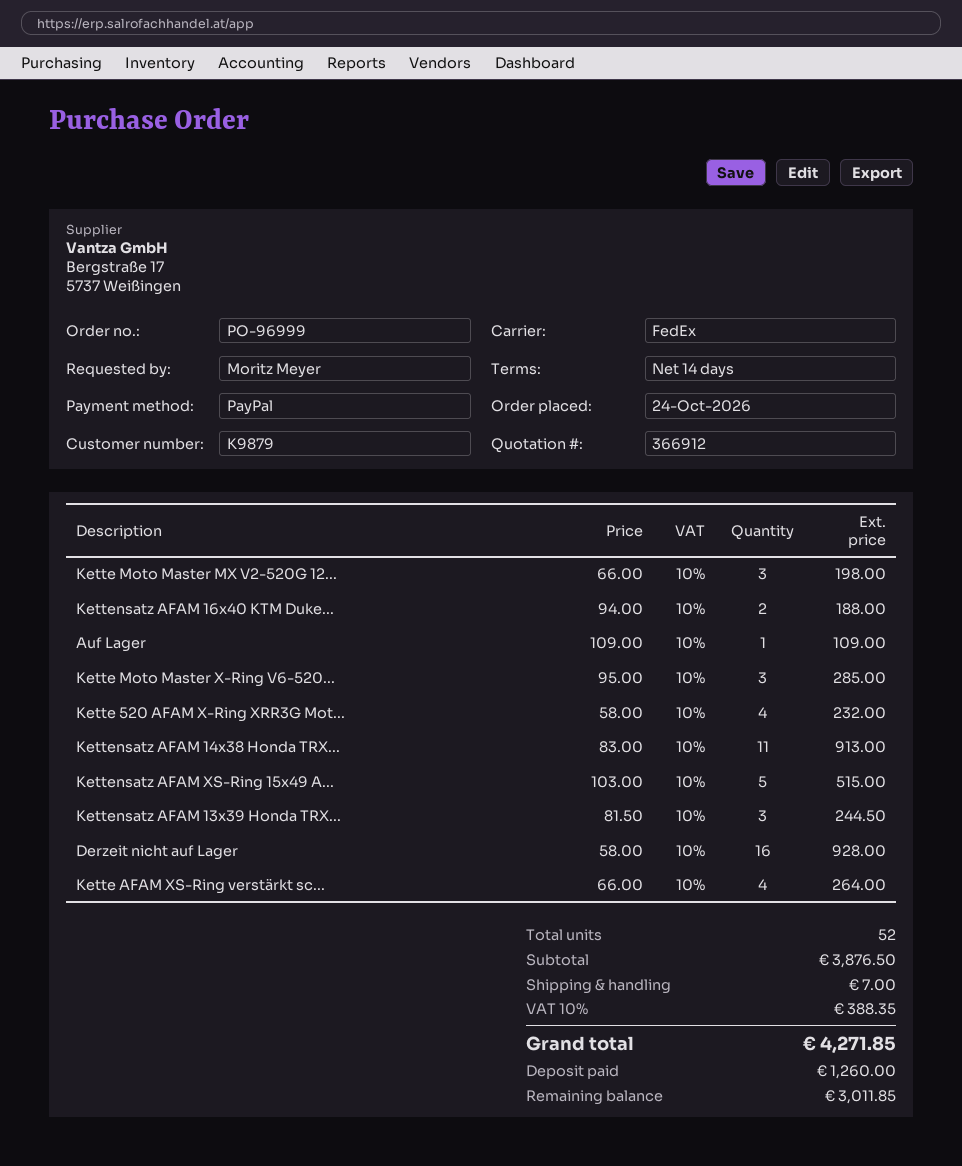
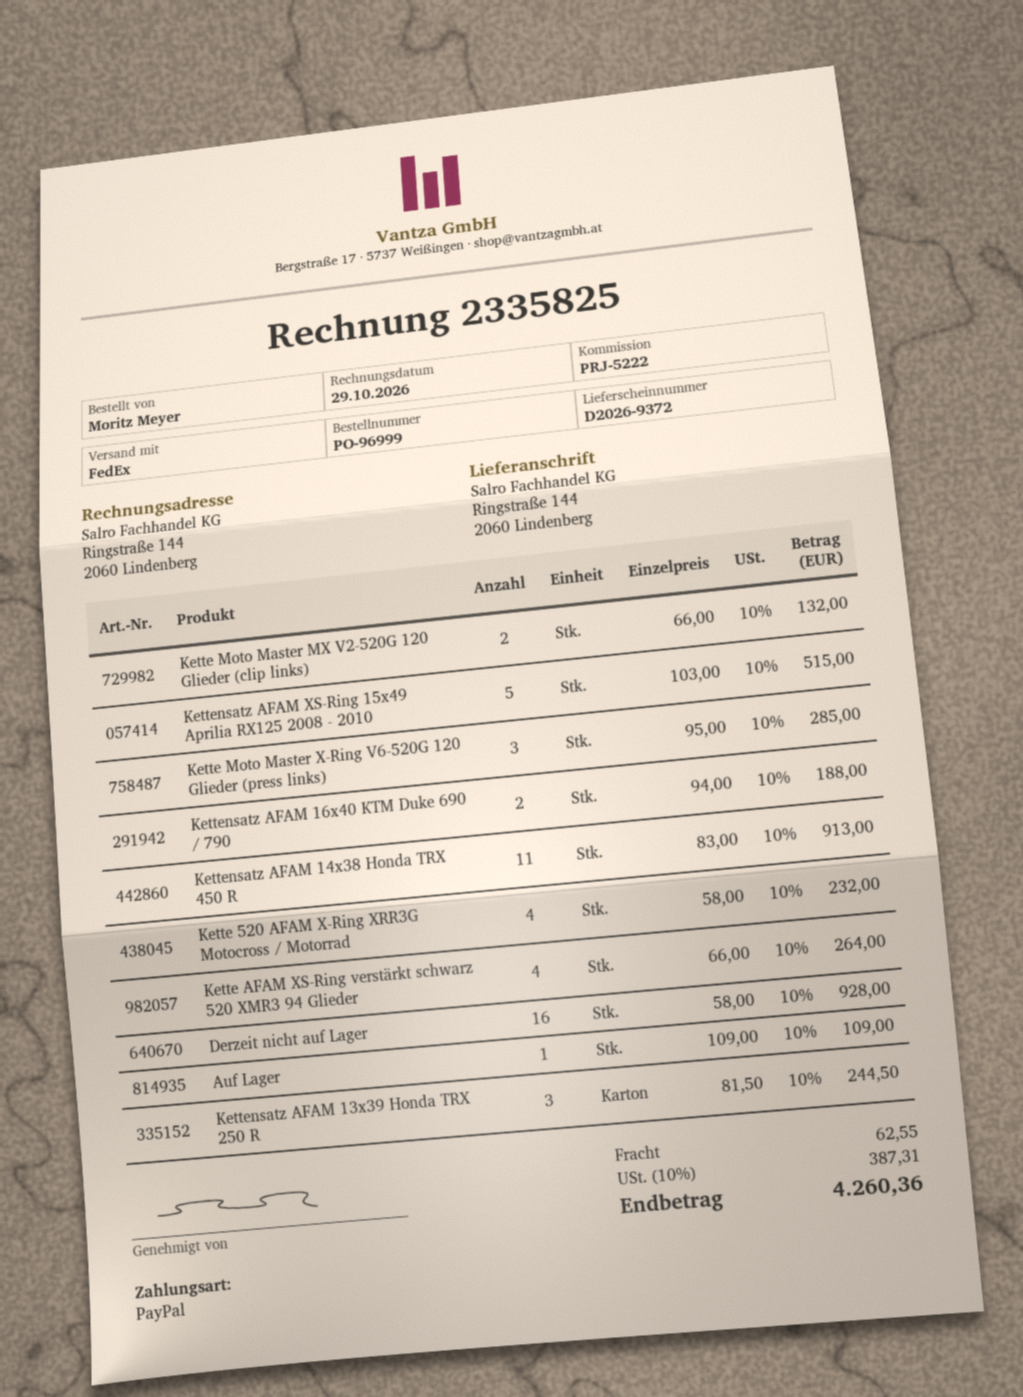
Kette Moto Master MX V2-520G 12...: 3 x 66.00 = 198.00 -> 2 x 66.00 = 132.00
shipping: 7.00 -> 62.55
tax: 10% = 388.35 -> 10% = 387.31
total: 4271.85 -> 4260.36

